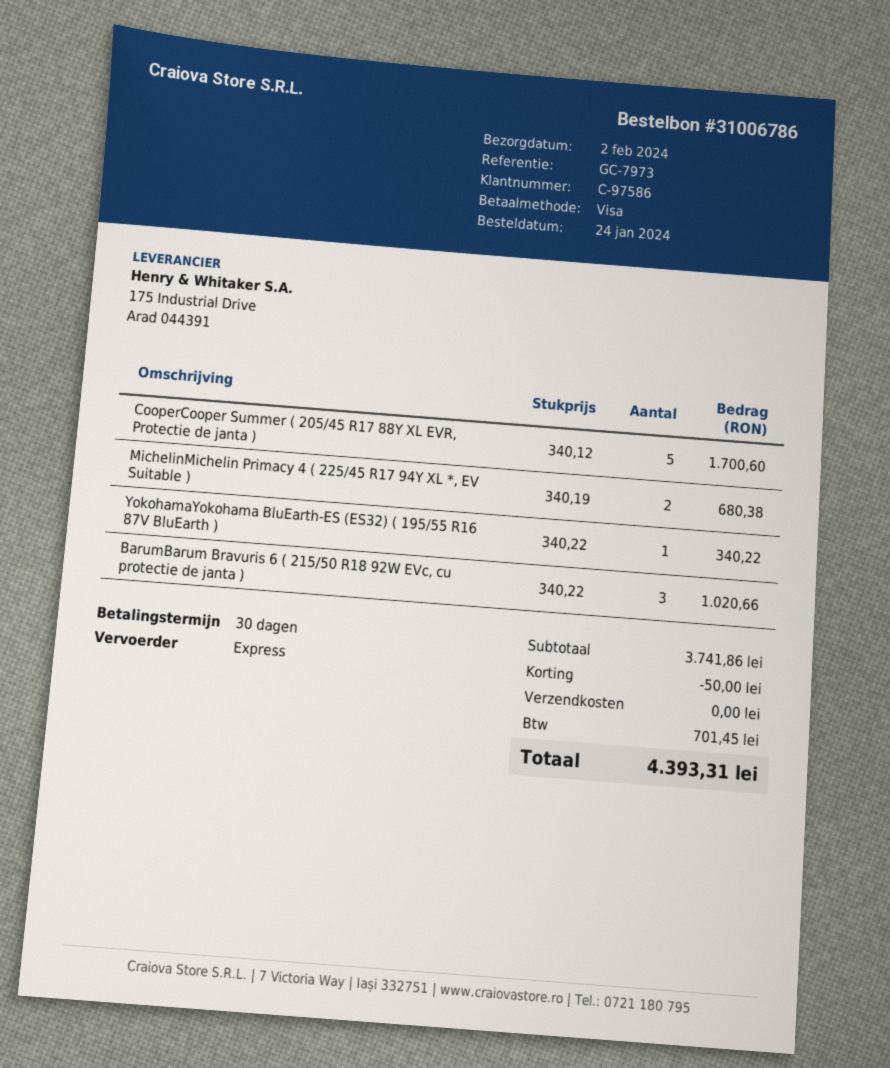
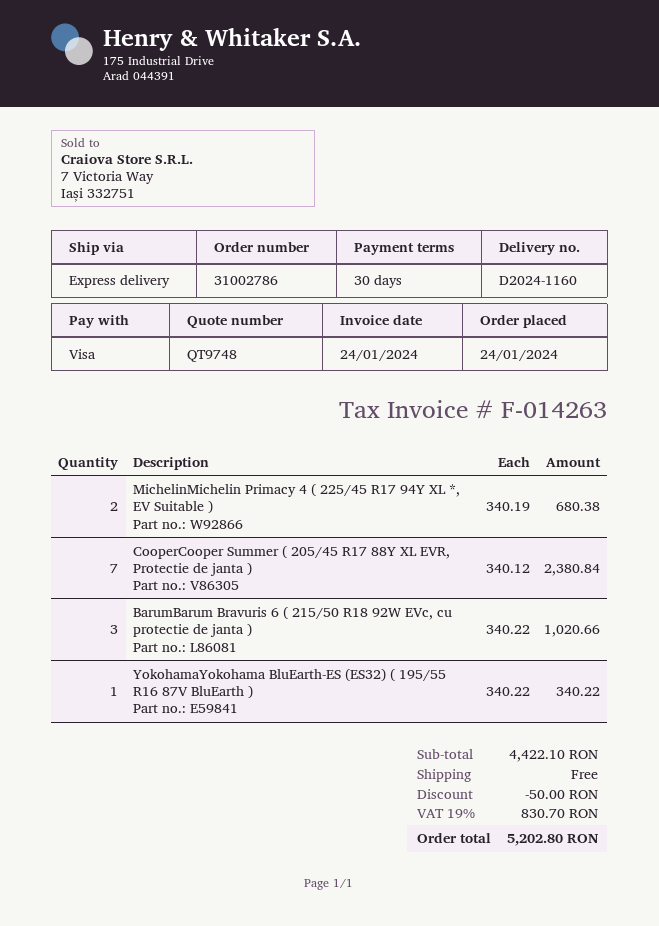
order number: 31006786 -> 31002786
CooperCooper Summer ( 205/45 R17 88Y XL EVR, Protectie de janta ): 5 x 340.12 = 1700.60 -> 7 x 340.12 = 2380.84
subtotal: 3741.86 -> 4422.10
tax: 701.45 -> 830.70
total: 4393.31 -> 5202.80

